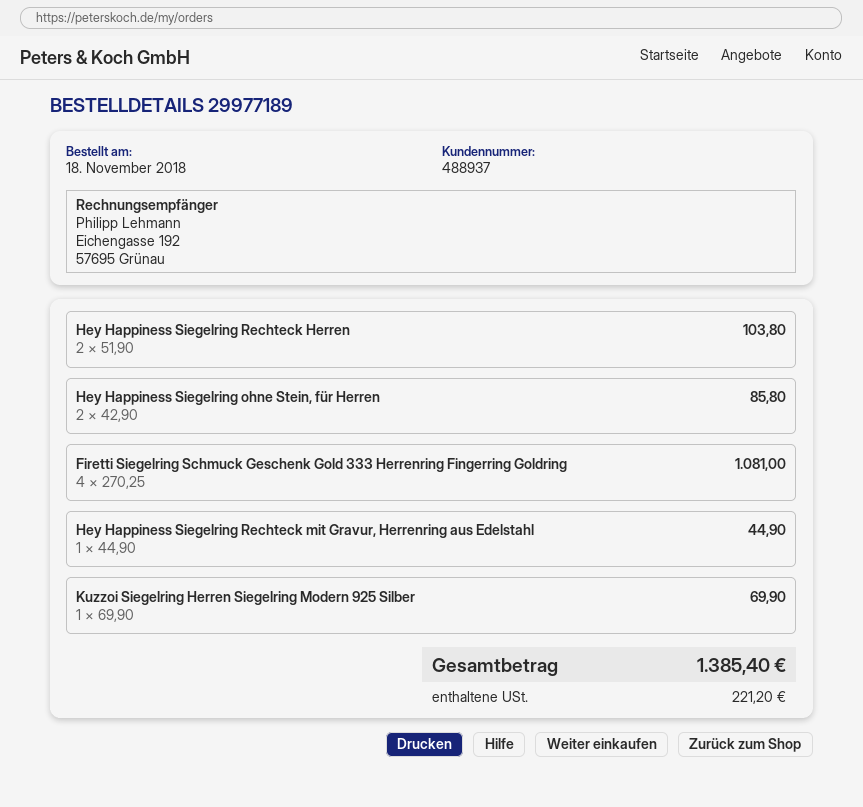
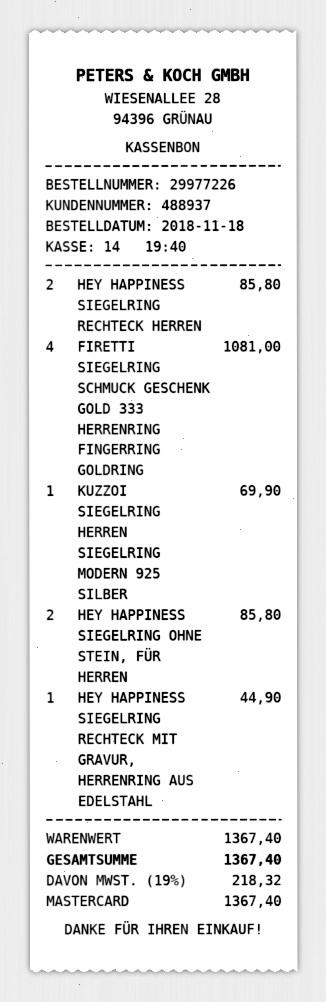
order number: 29977189 -> 29977226
Hey Happiness Siegelring Rechteck Herren: 2 for 103.80 -> 2 for 85.80
tax: 221.20 -> 218.32
total: 1385.40 -> 1367.40

